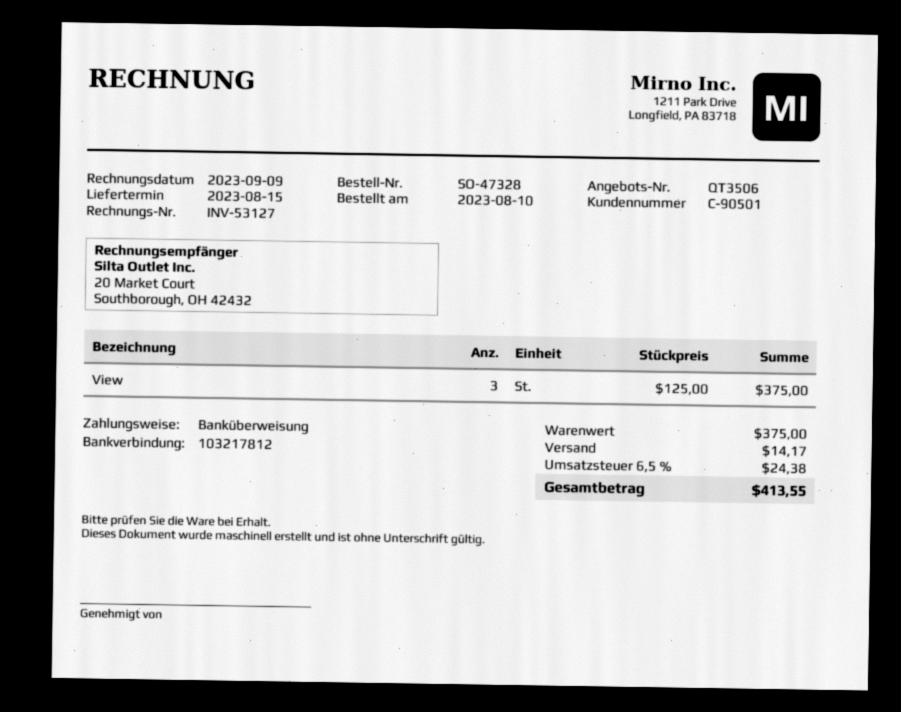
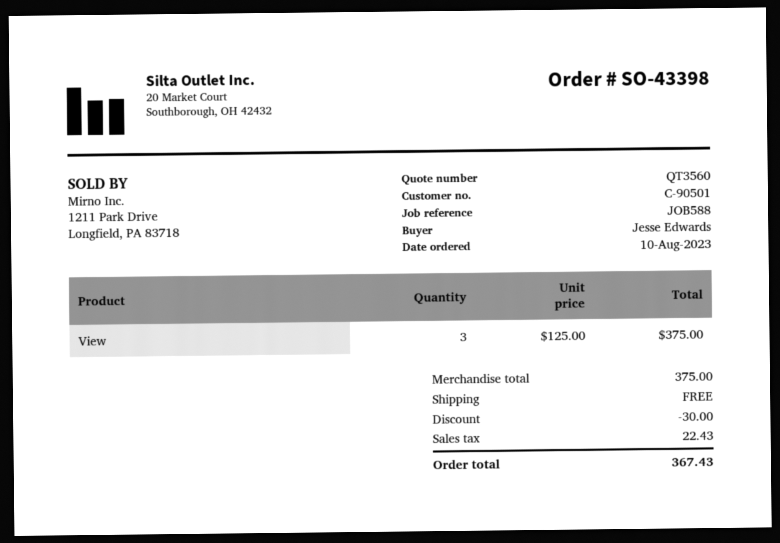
quote number: QT3506 -> QT3560
order number: SO-47328 -> SO-43398
discount: none -> 30.00
shipping: 14.17 -> 0.00
tax: 24.38 -> 22.43
total: 413.55 -> 367.43

